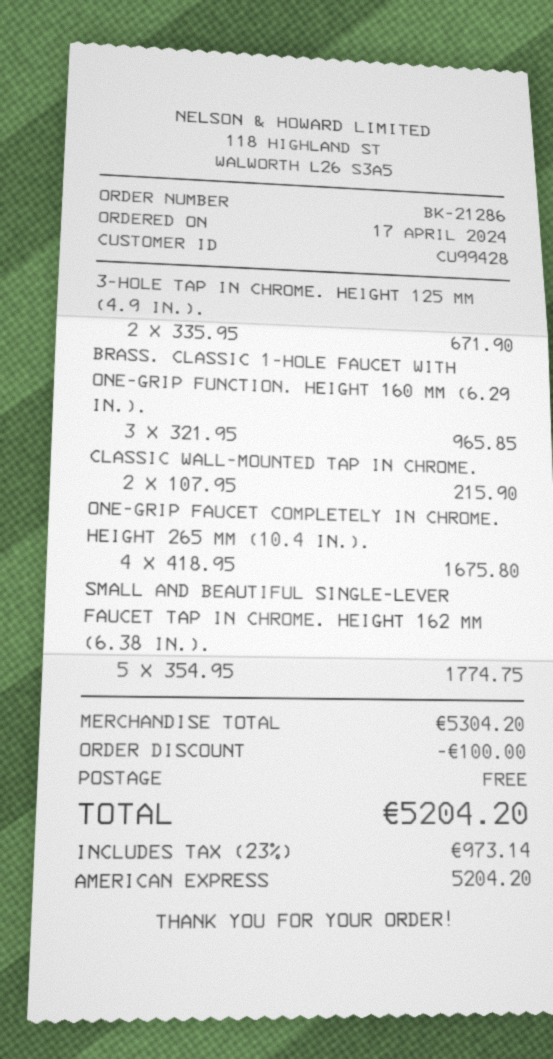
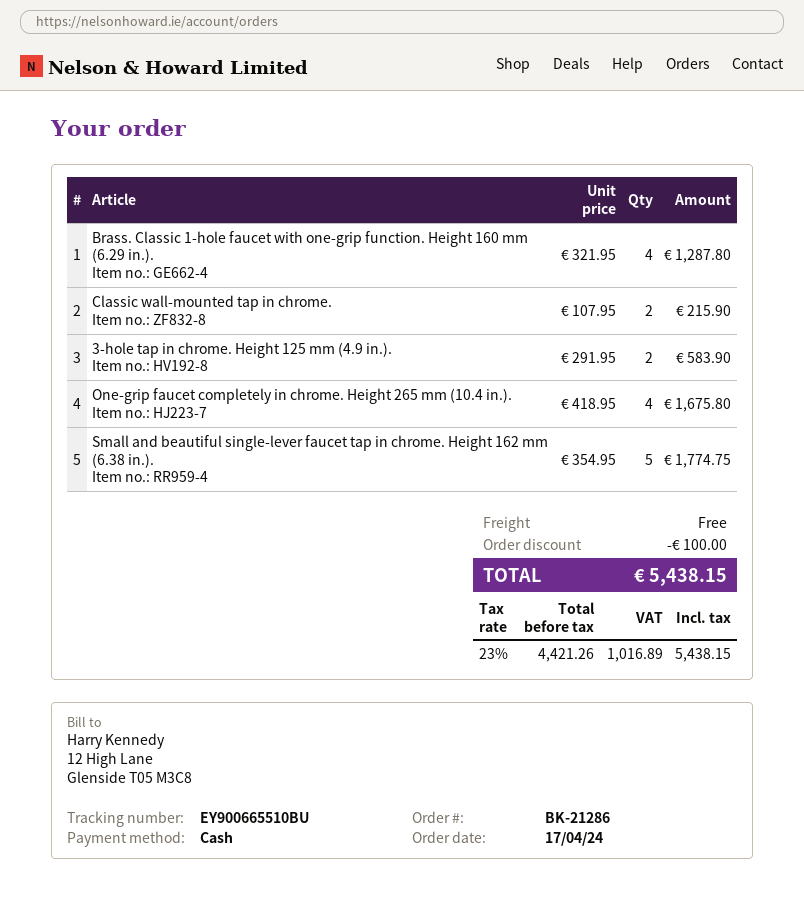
payment method: American Express -> cash
3-HOLE TAP IN CHROME. HEIGHT 125 MM (4.9 IN.).: 2 x 335.95 = 671.90 -> 2 x 291.95 = 583.90
BRASS. CLASSIC 1-HOLE FAUCET WITH ONE-GRIP FUNCTION. HEIGHT 160 MM (6.29 IN.).: 3 x 321.95 = 965.85 -> 4 x 321.95 = 1287.80
tax: 23% = 973.14 -> 23% = 1016.89
total: 5204.20 -> 5438.15

